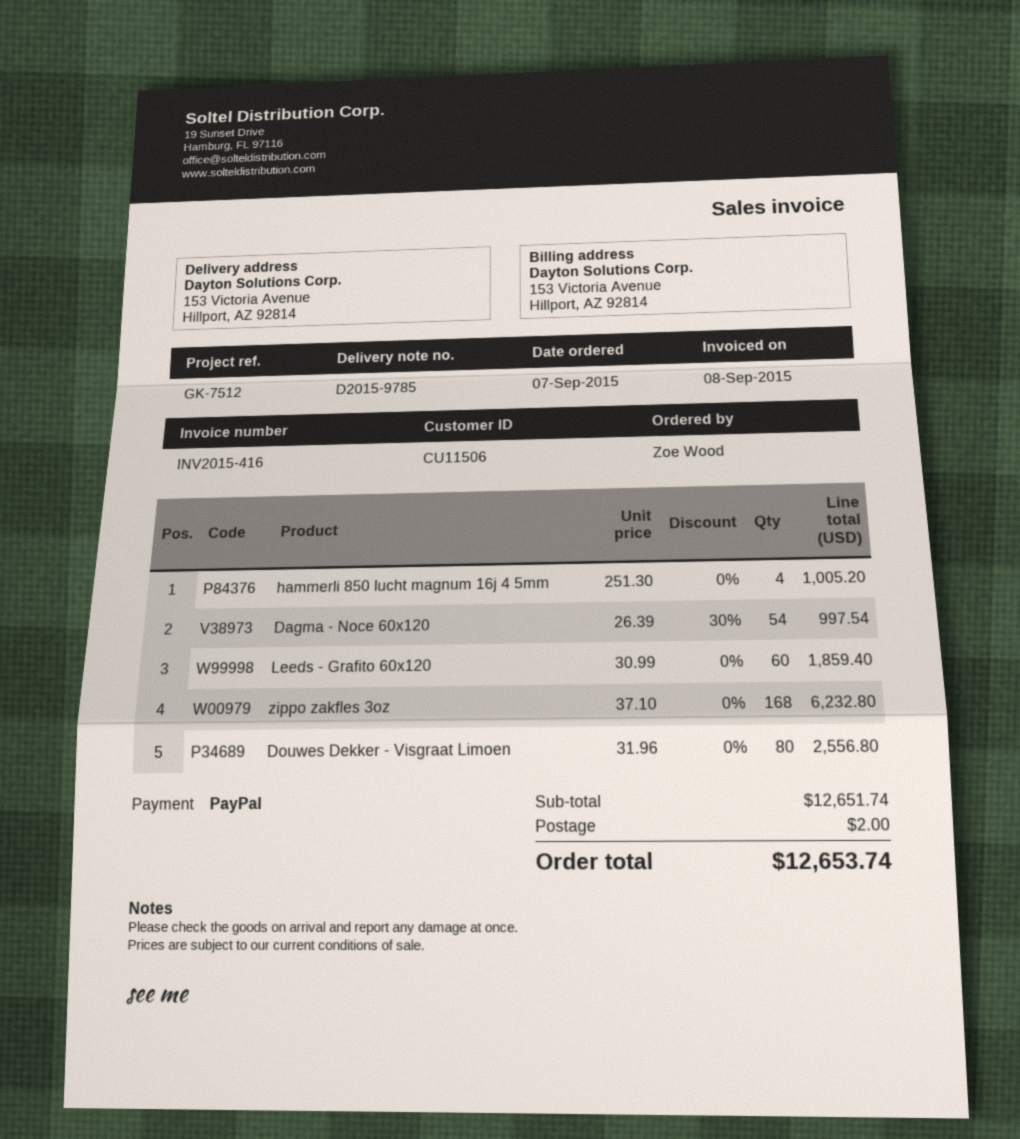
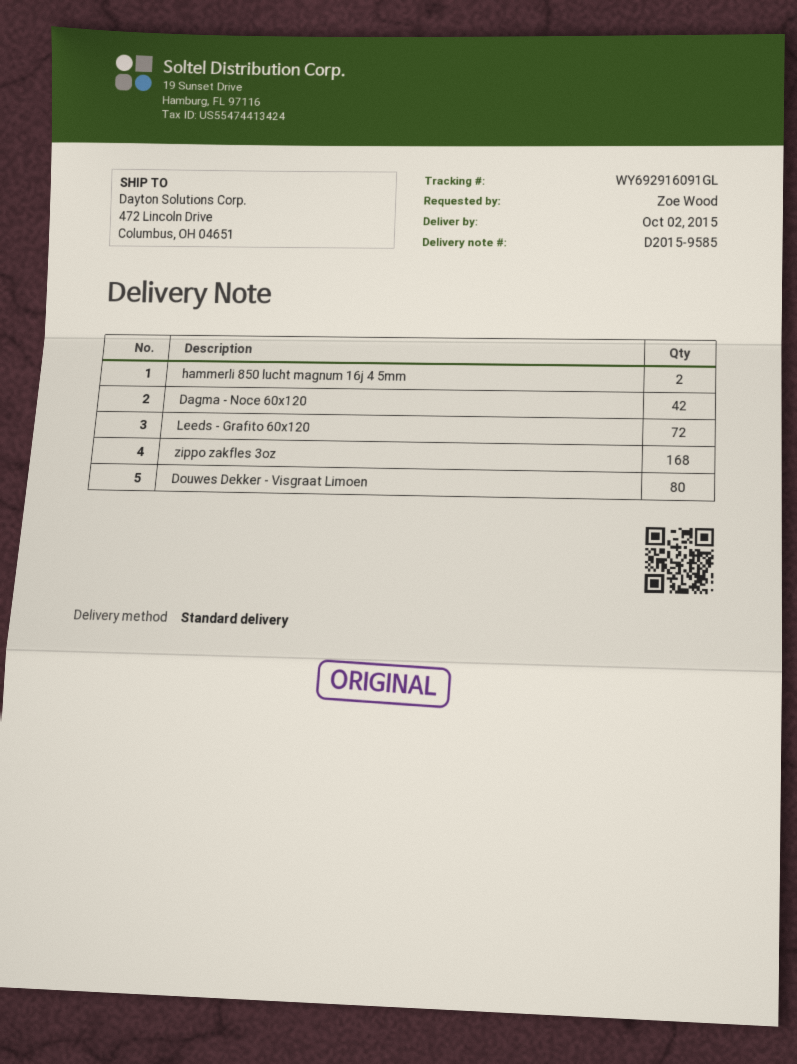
delivery note number: D2015-9785 -> D2015-9585
ship to: 153 Victoria Avenue, Hillport, AZ 92814 -> 472 Lincoln Drive, Columbus, OH 04651
hammerli 850 lucht magnum 16j 4 5mm: 4 -> 2
Dagma - Noce 60x120: 54 -> 42
Leeds - Grafito 60x120: 60 -> 72

